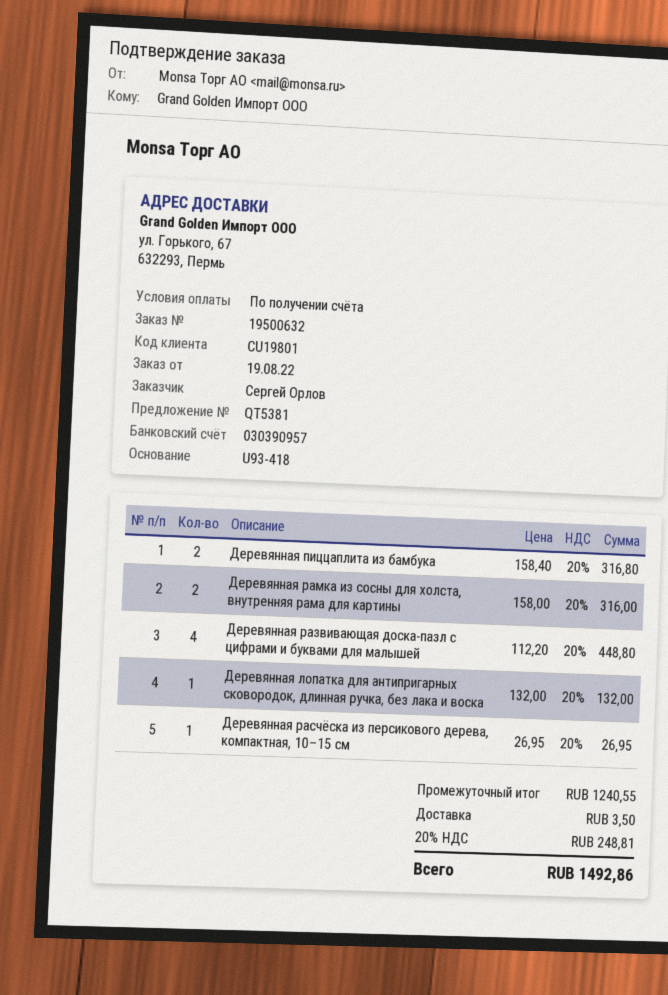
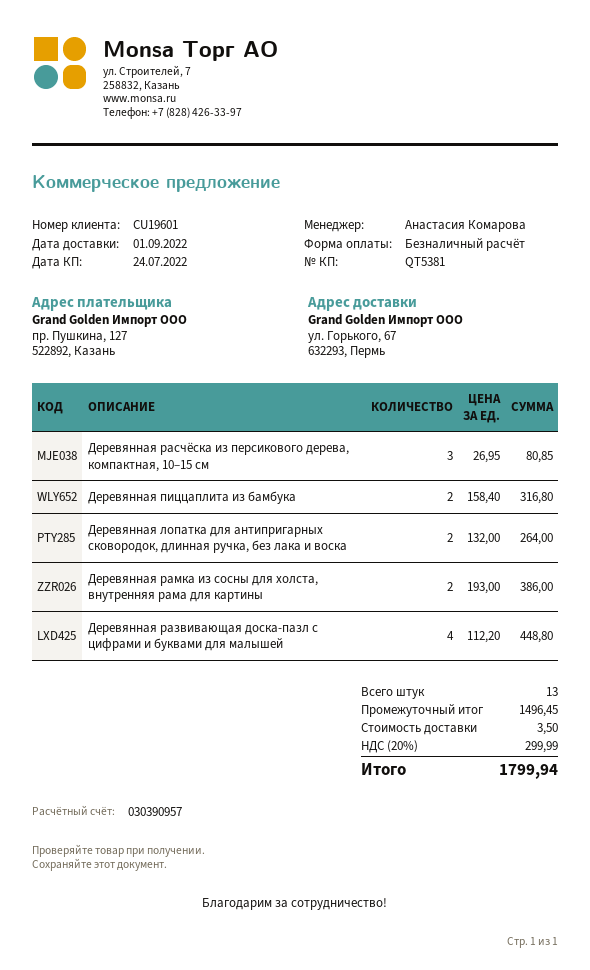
customer number: CU19801 -> CU19601
Деревянная рамка из сосны для холста, внутренняя рама для картины: 2 x 158.00 = 316.00 -> 2 x 193.00 = 386.00
Деревянная лопатка для антипригарных сковородок, длинная ручка, без лака и воска: 1 x 132.00 = 132.00 -> 2 x 132.00 = 264.00
Деревянная расчёска из персикового дерева, компактная, 10–15 см: 1 x 26.95 = 26.95 -> 3 x 26.95 = 80.85
subtotal: 1240.55 -> 1496.45
tax: 20% = 248.81 -> 20% = 299.99
total: 1492.86 -> 1799.94

